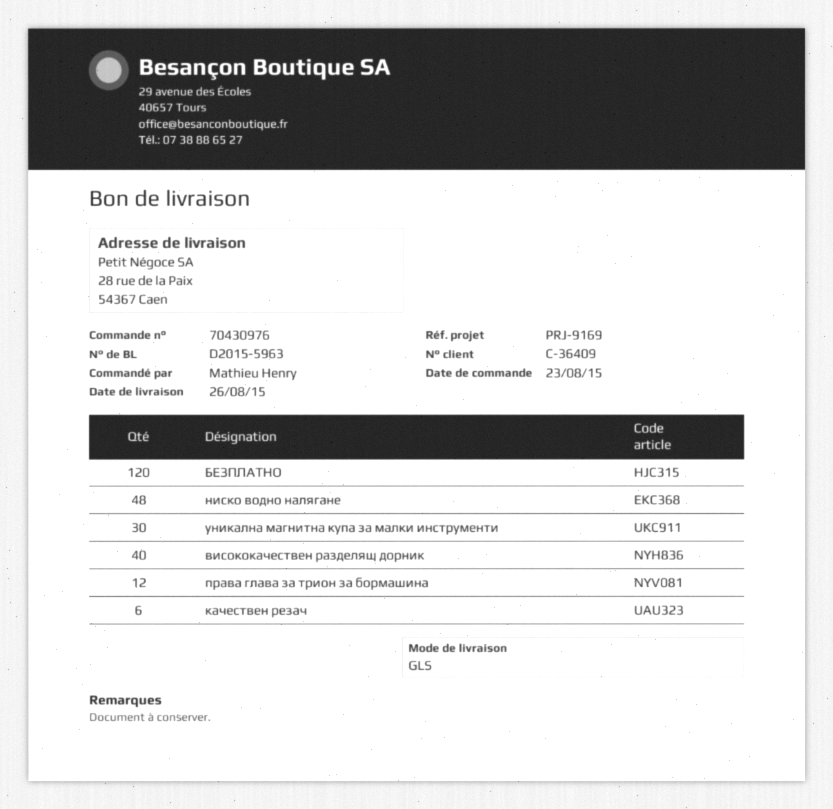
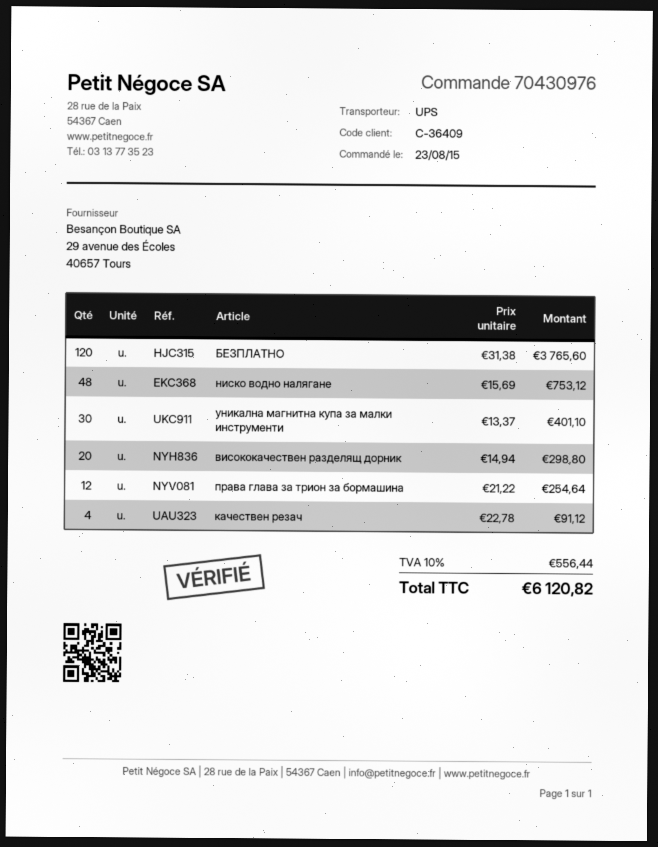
shipping method: GLS -> UPS
висококачествен разделящ дорник: 40 -> 20
качествен резач: 6 -> 4

